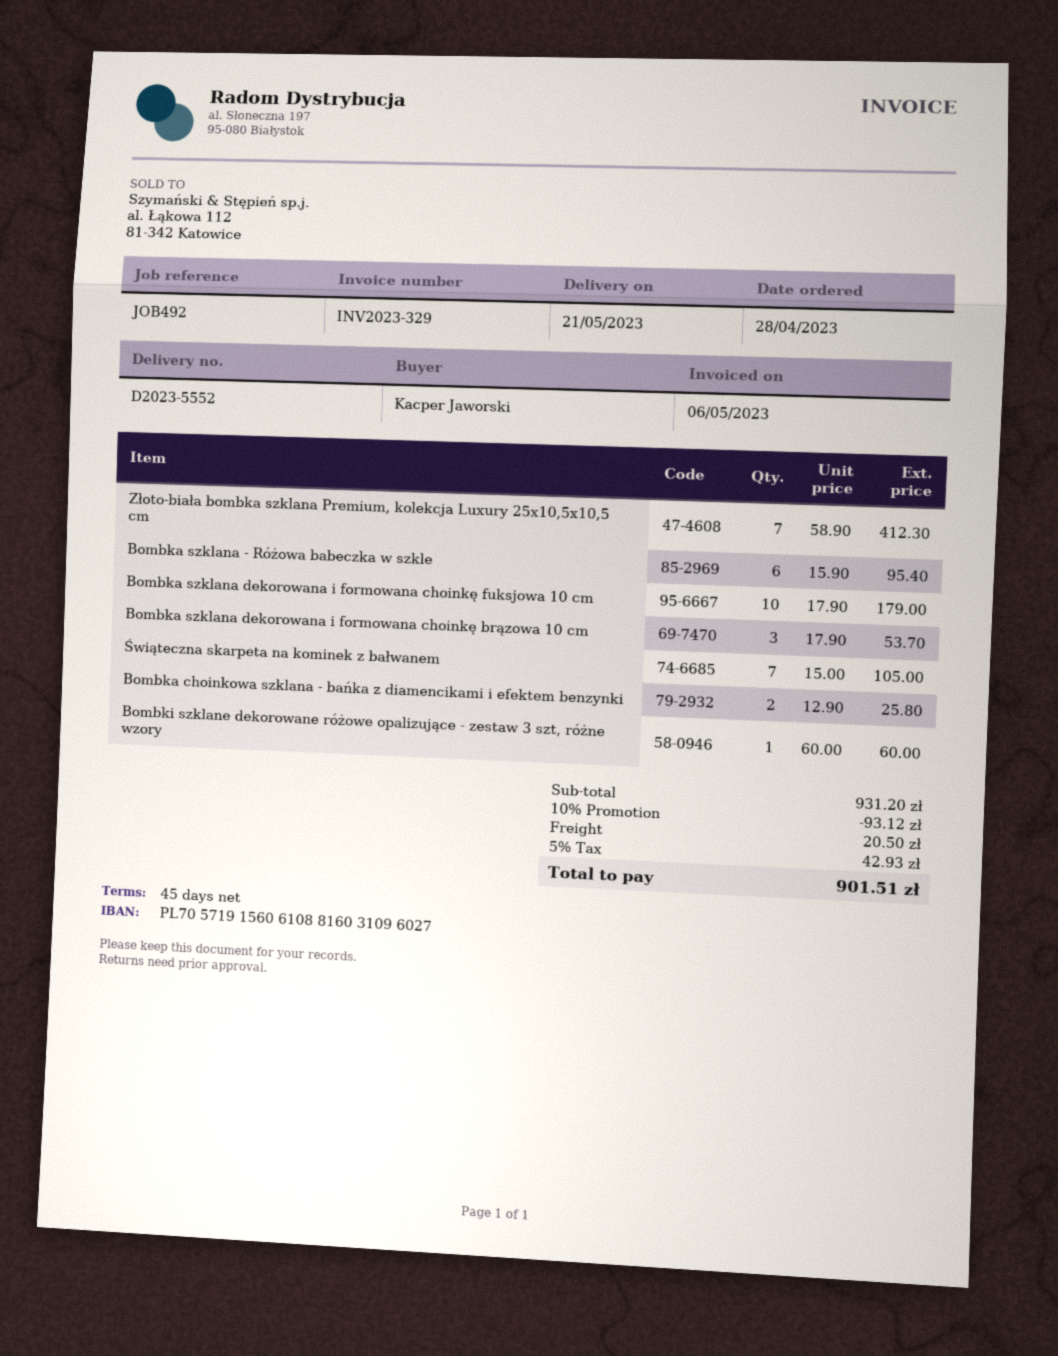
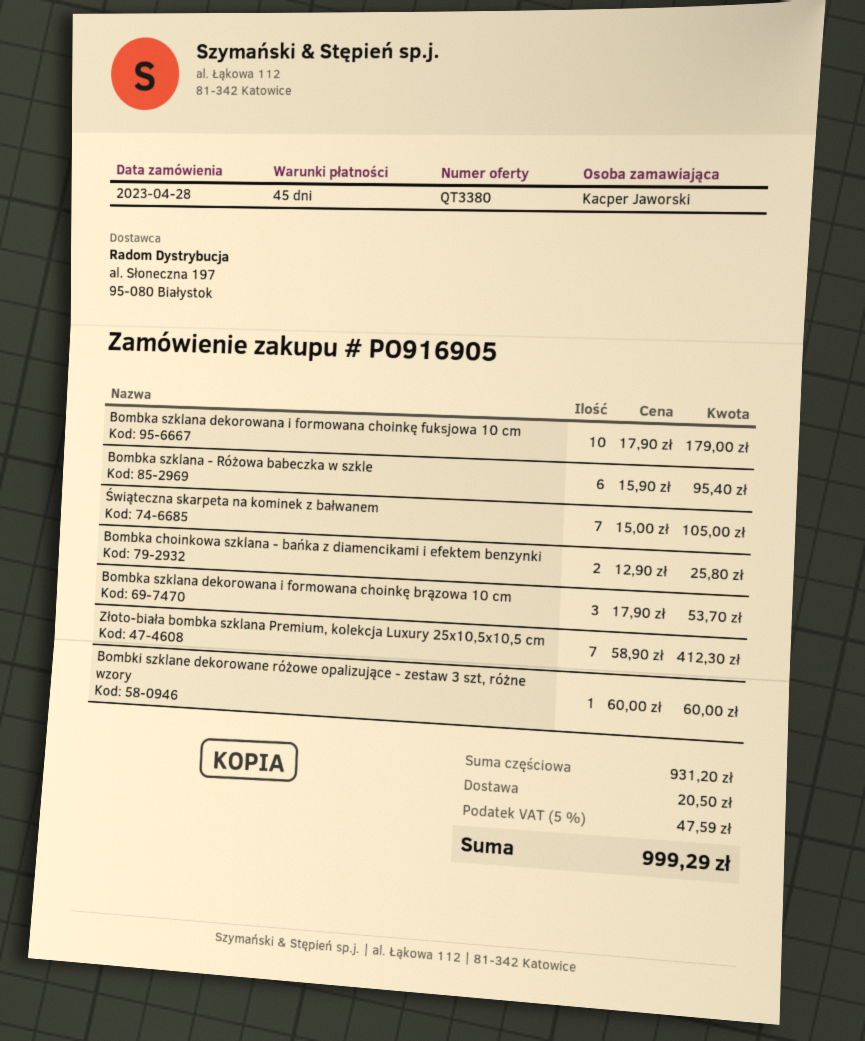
discount: 10% = 93.12 -> none
tax: 5% = 42.93 -> 5% = 47.59
total: 901.51 -> 999.29

